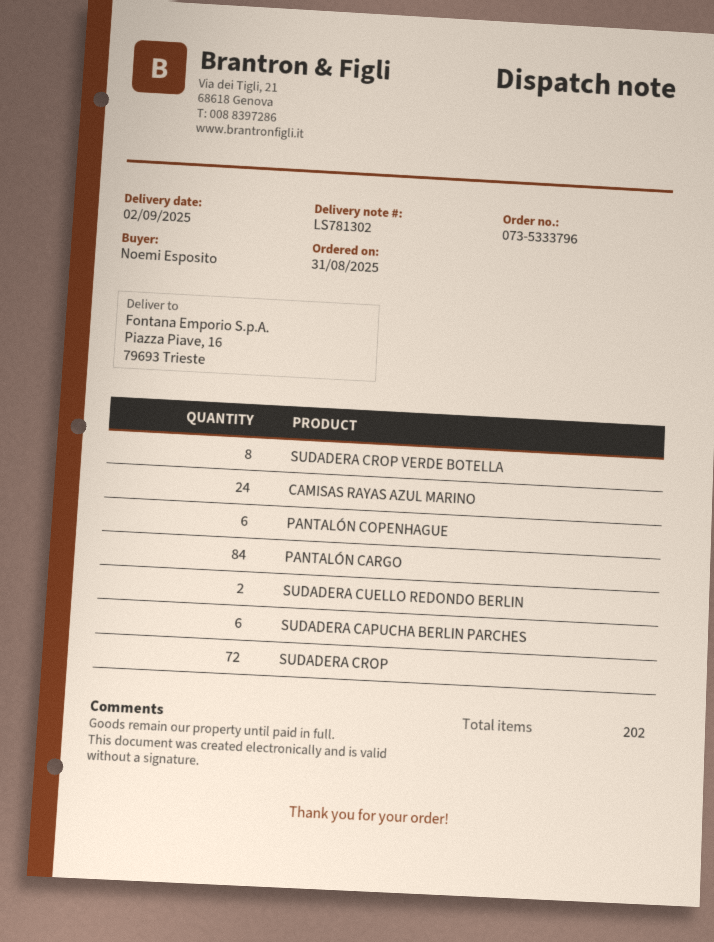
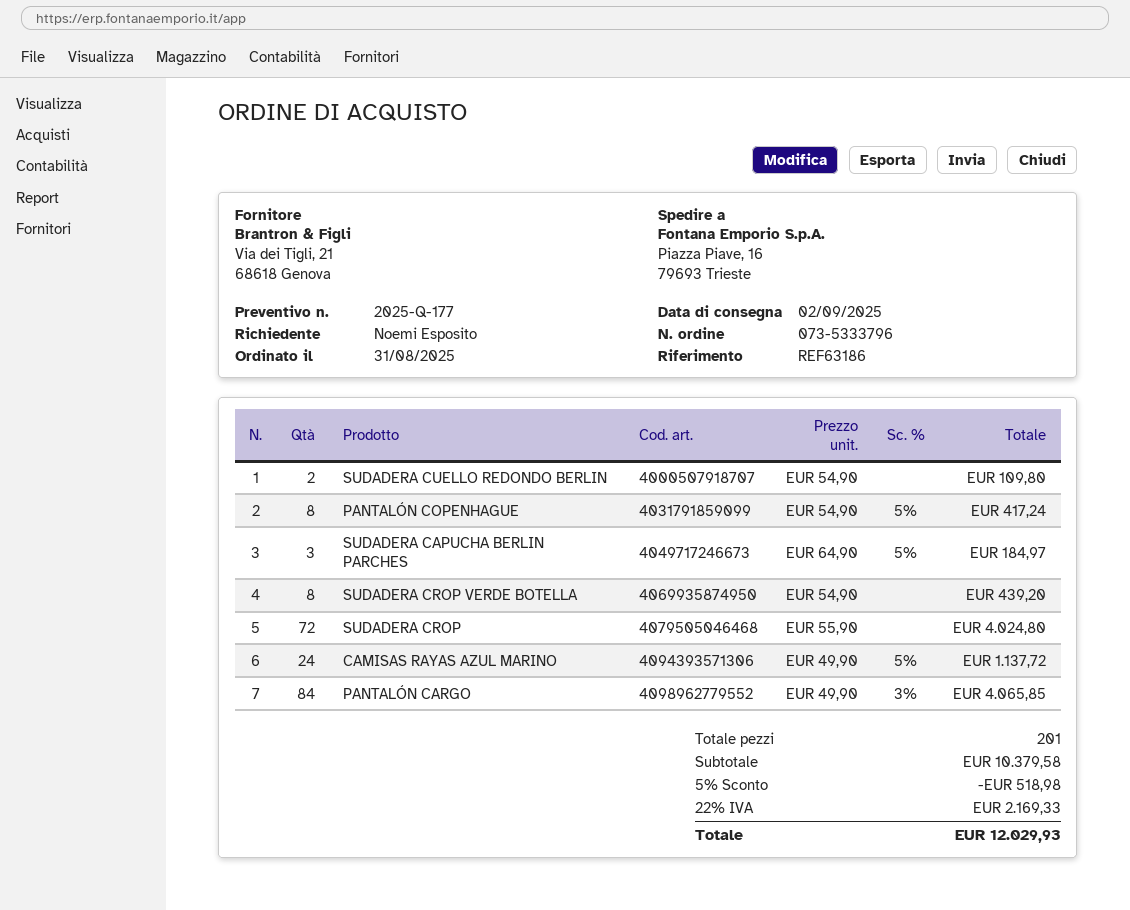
PANTALÓN COPENHAGUE: 6 -> 8
SUDADERA CAPUCHA BERLIN PARCHES: 6 -> 3
total quantity: 202 -> 201

